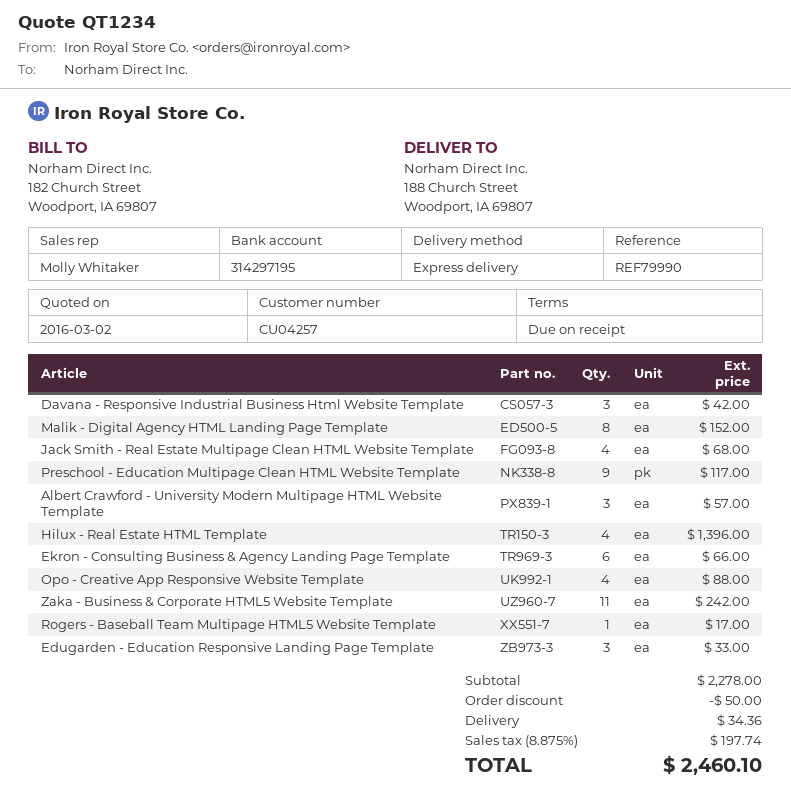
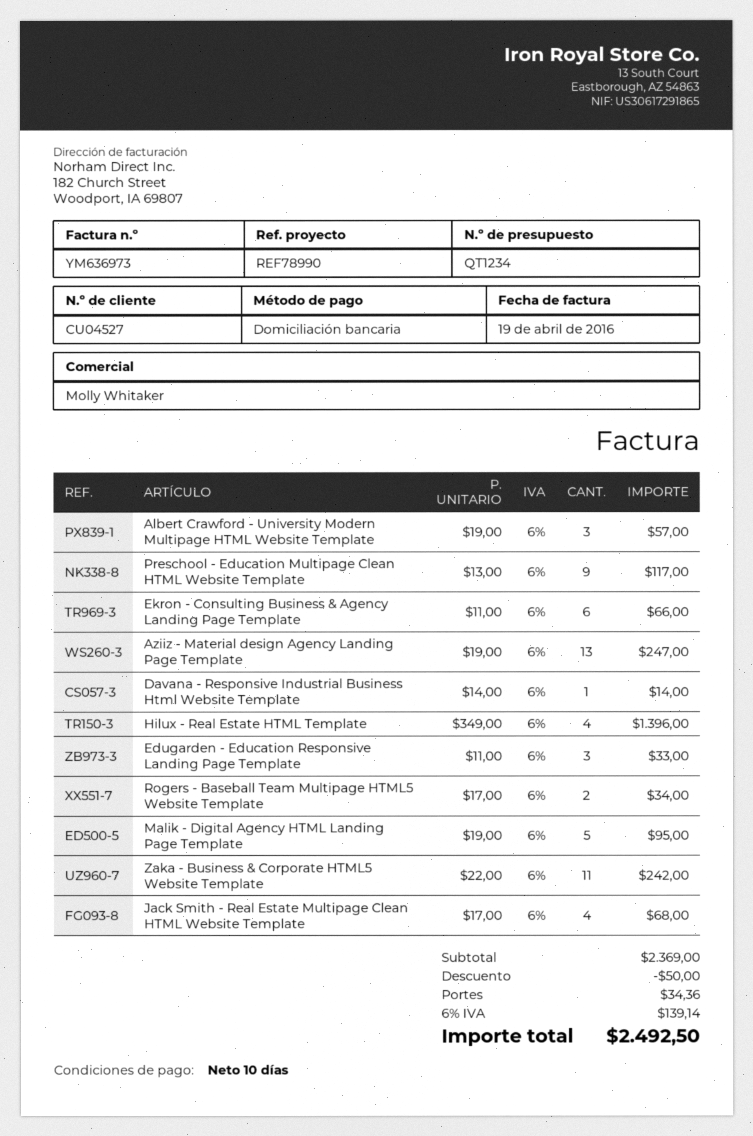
payment terms: on receipt -> 10 days
customer number: CU04257 -> CU04527
reference: REF79990 -> REF78990
Davana - Responsive Industrial Business Html Website Template: 3 for 42.00 -> 1 for 14.00
Malik - Digital Agency HTML Landing Page Template: 8 for 152.00 -> 5 for 95.00
Opo - Creative App Responsive Website Template: 4 for 88.00 -> none
Rogers - Baseball Team Multipage HTML5 Website Template: 1 for 17.00 -> 2 for 34.00
Aziiz - Material design Agency Landing Page Template: none -> 13 for 247.00
subtotal: 2278.00 -> 2369.00
tax: 8.875% = 197.74 -> 6% = 139.14
total: 2460.10 -> 2492.50

